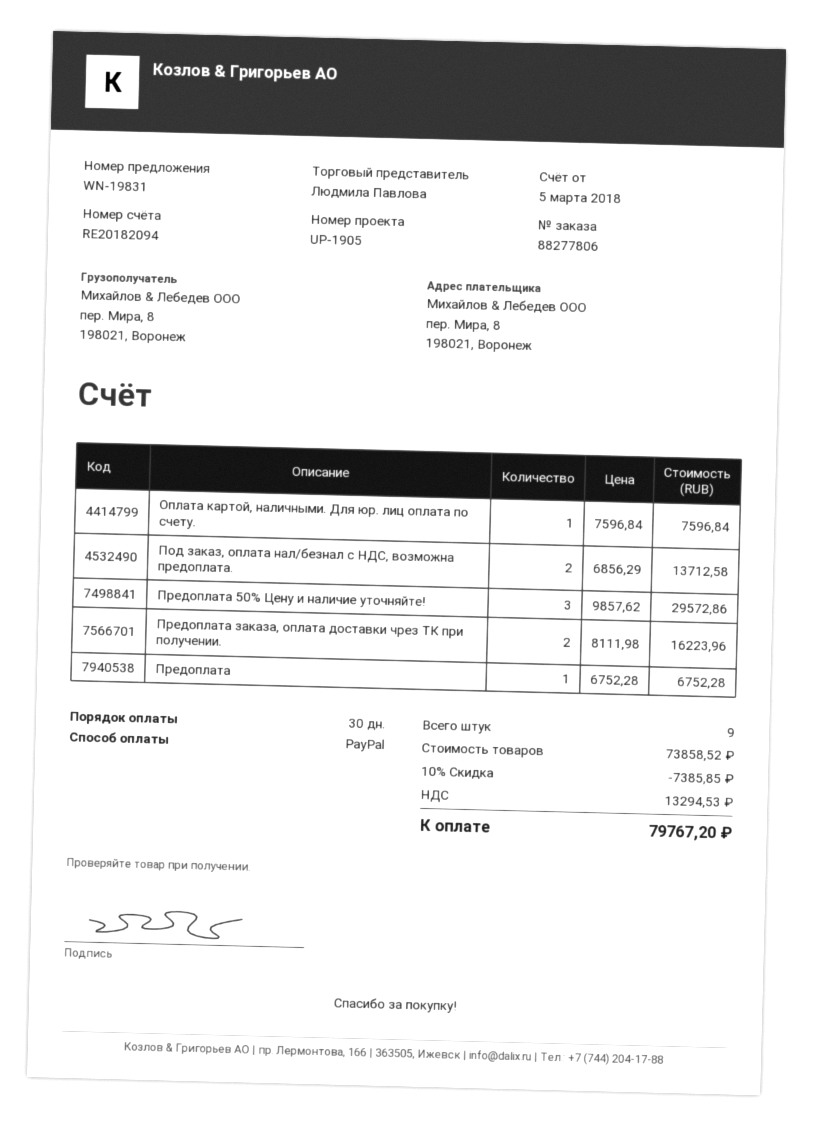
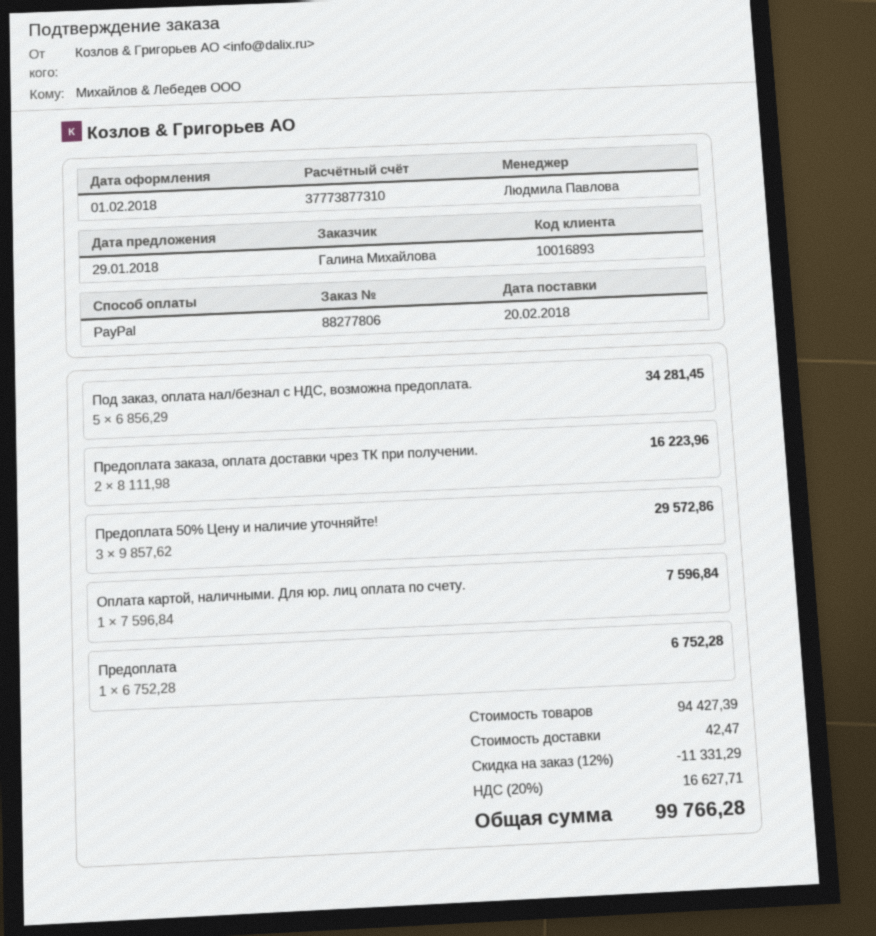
Под заказ, оплата нал/безнал с НДС, возможна предоплата.: 2 x 6856.29 = 13712.58 -> 5 x 6856.29 = 34281.45
subtotal: 73858.52 -> 94427.39
discount: 10% = 7385.85 -> 12% = 11331.29
shipping: none -> 42.47
tax: 13294.53 -> 16627.71
total: 79767.20 -> 99766.28

